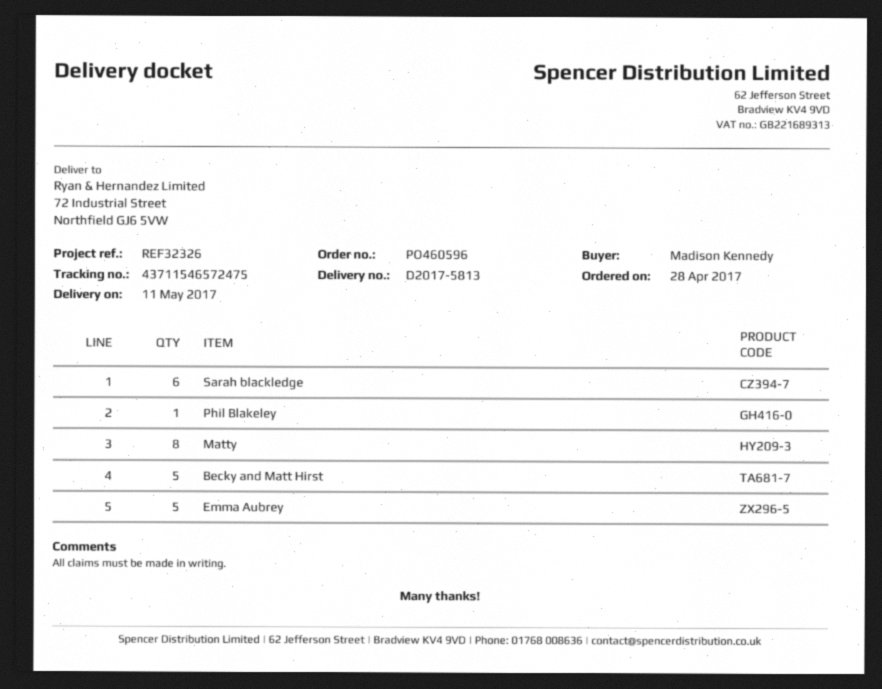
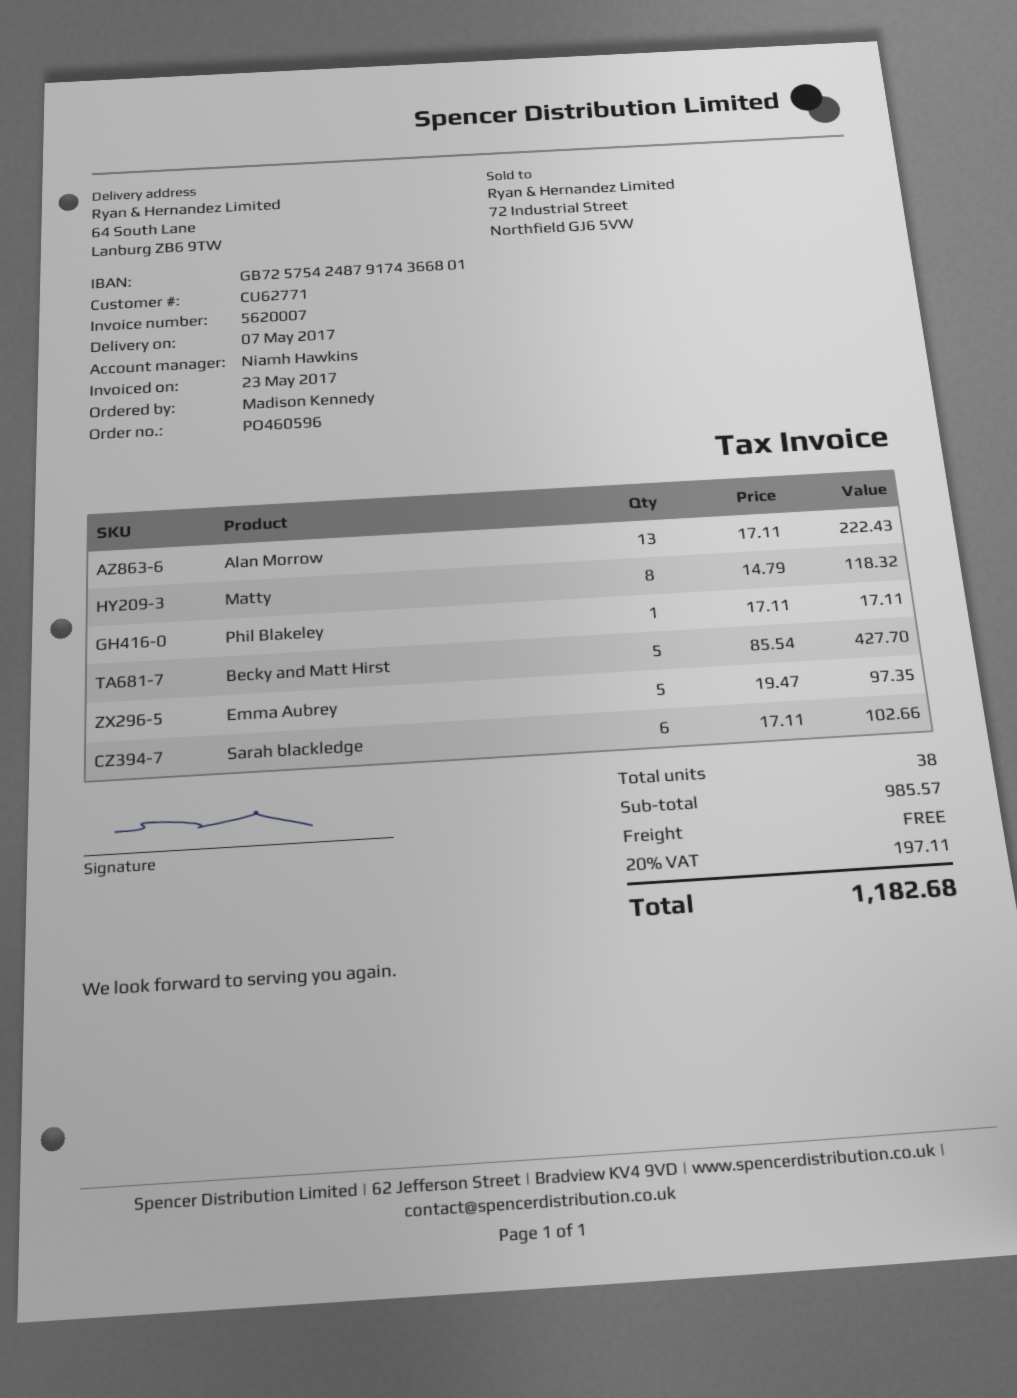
delivery date: 2017-05-11 -> 2017-05-07
ship to: 72 Industrial Street, Northfield GJ6 5VW -> 64 South Lane, Lanburg ZB6 9TW
Alan Morrow: none -> 13

